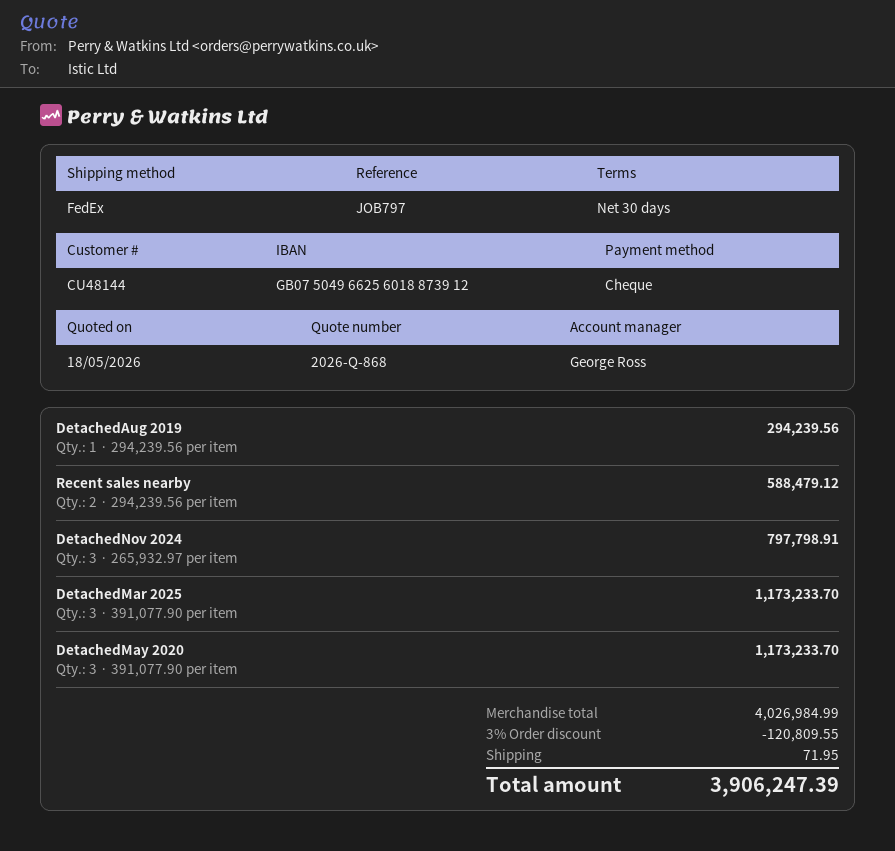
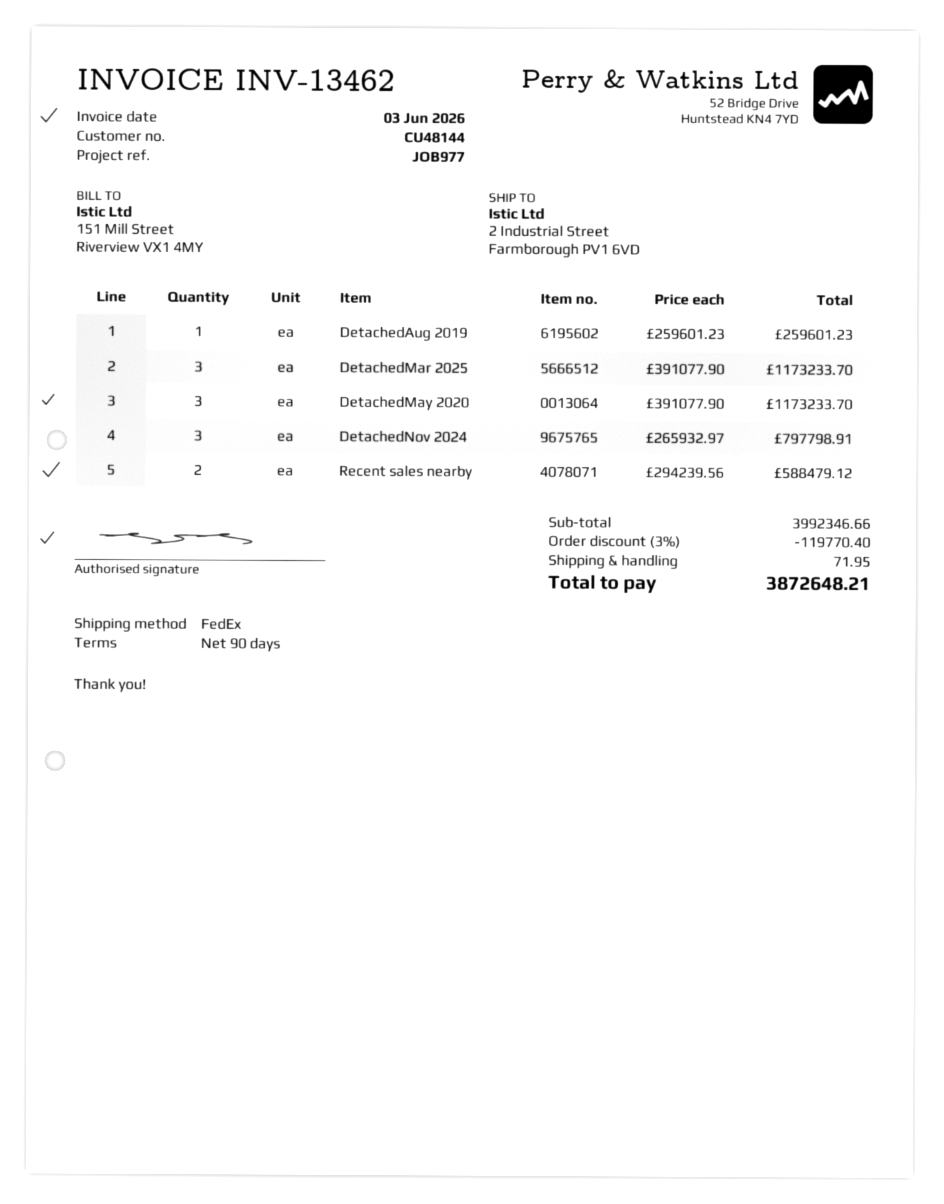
payment terms: 30 days -> 90 days
reference: JOB797 -> JOB977
DetachedAug 2019: 1 x 294239.56 = 294239.56 -> 1 x 259601.23 = 259601.23
subtotal: 4026984.99 -> 3992346.66
discount: 3% = 120809.55 -> 3% = 119770.40
total: 3906247.39 -> 3872648.21

